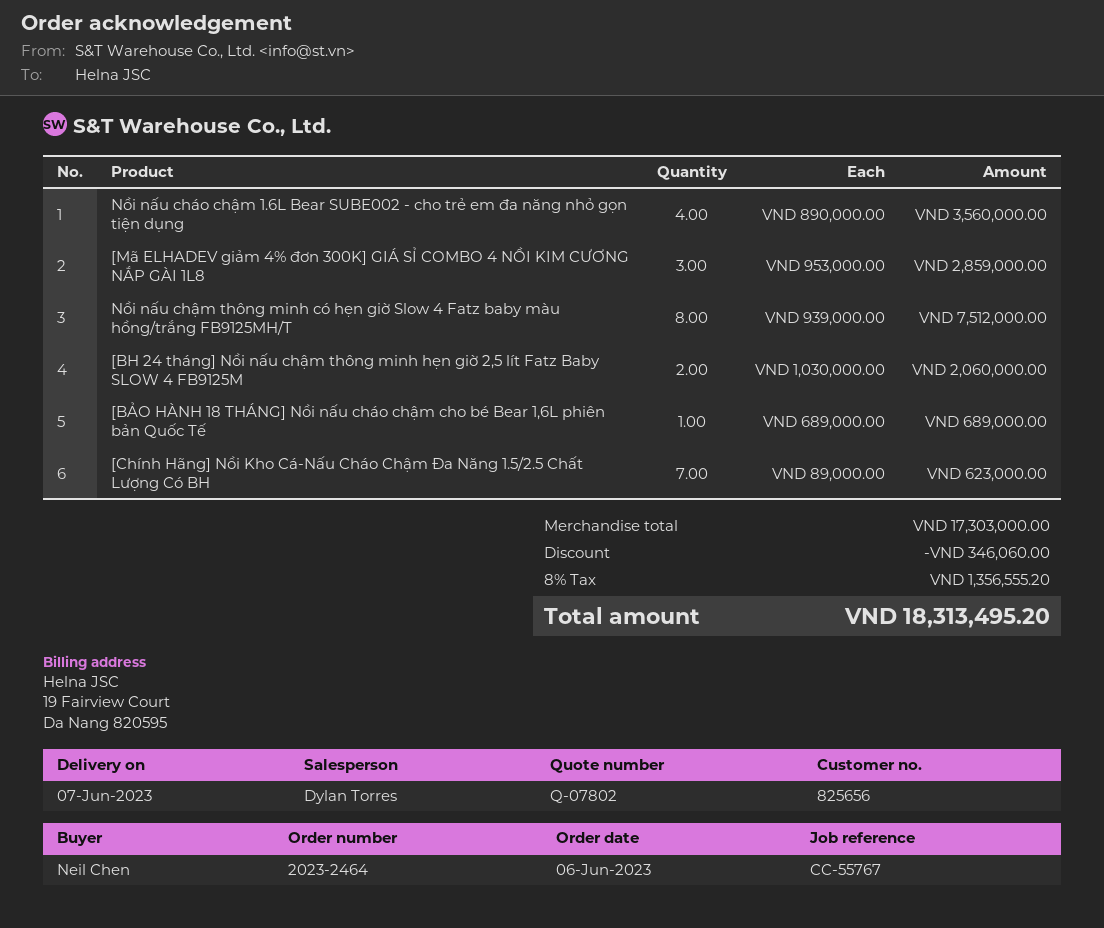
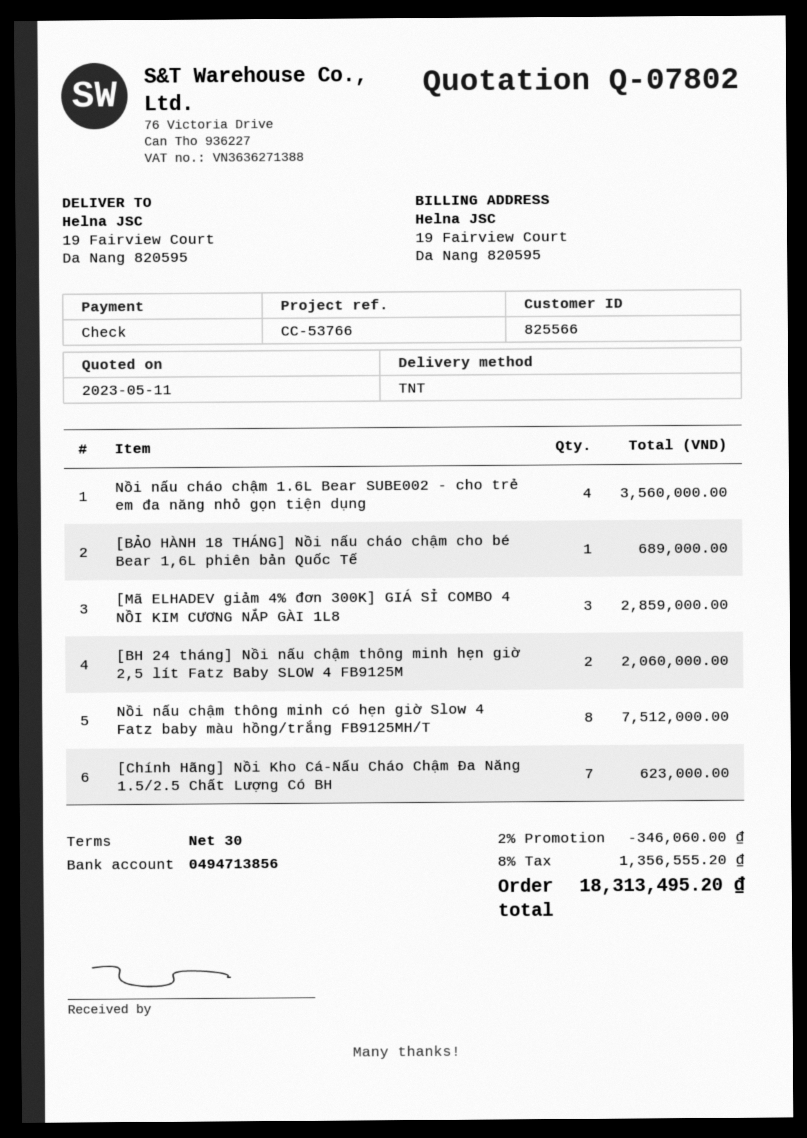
customer number: 825656 -> 825566
reference: CC-55767 -> CC-53766

